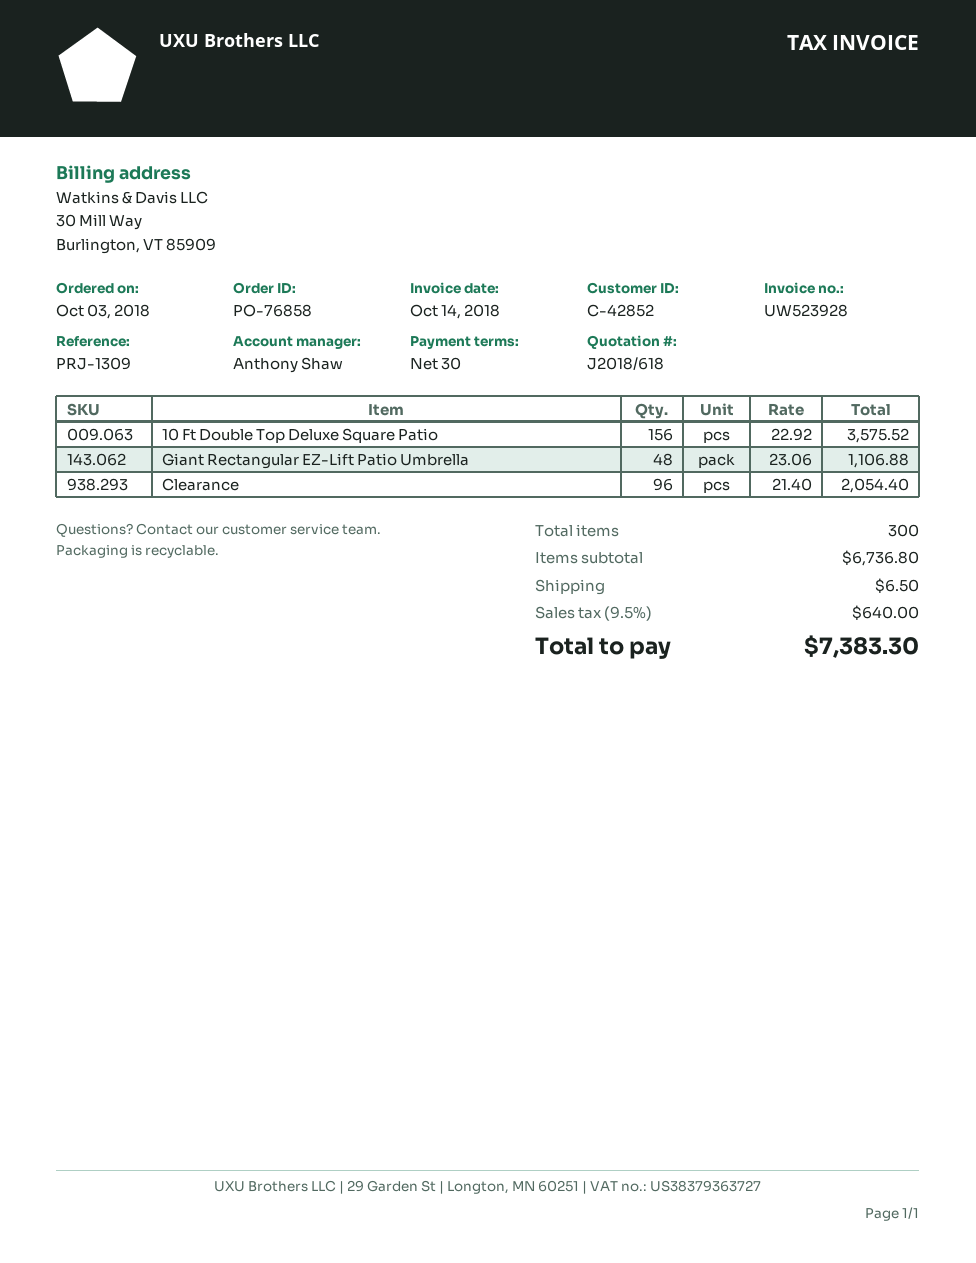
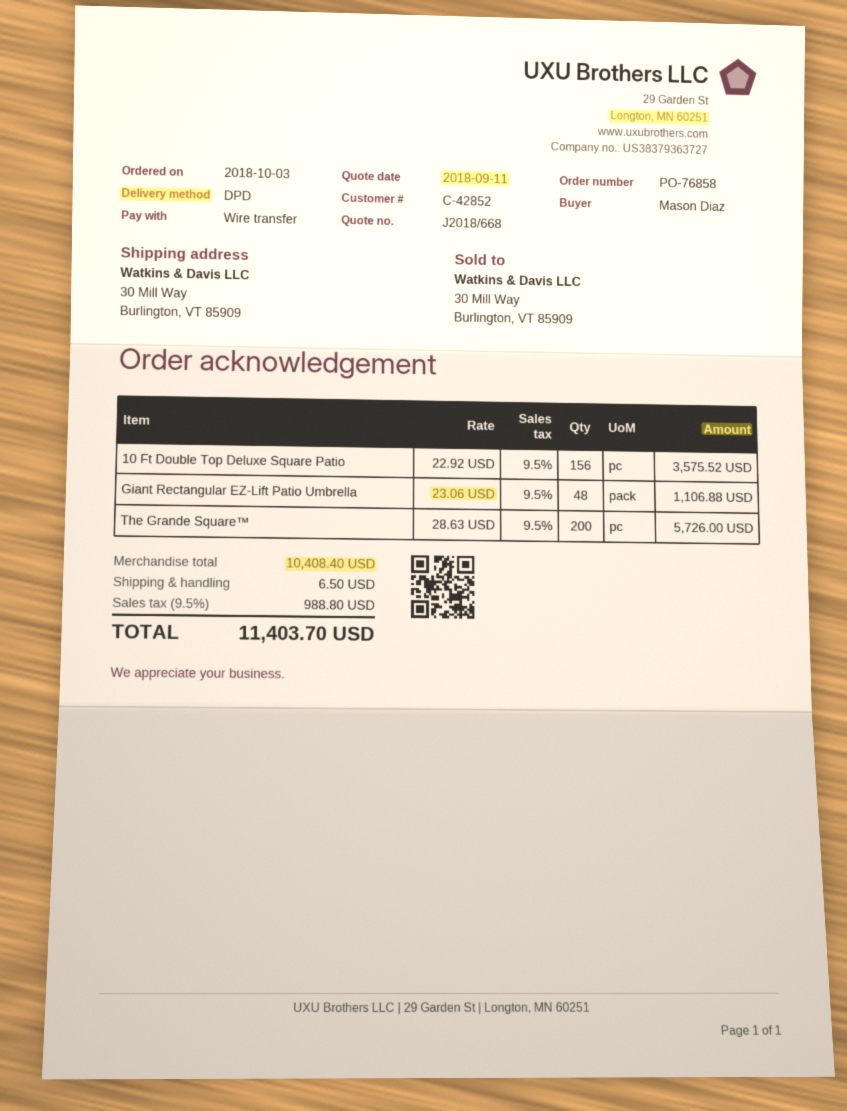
quote number: J2018/618 -> J2018/668
Clearance: 96 x 21.40 = 2054.40 -> none
The Grande Square™: none -> 200 x 28.63 = 5726.00
subtotal: 6736.80 -> 10408.40
tax: 9.5% = 640.00 -> 9.5% = 988.80
total: 7383.30 -> 11403.70

